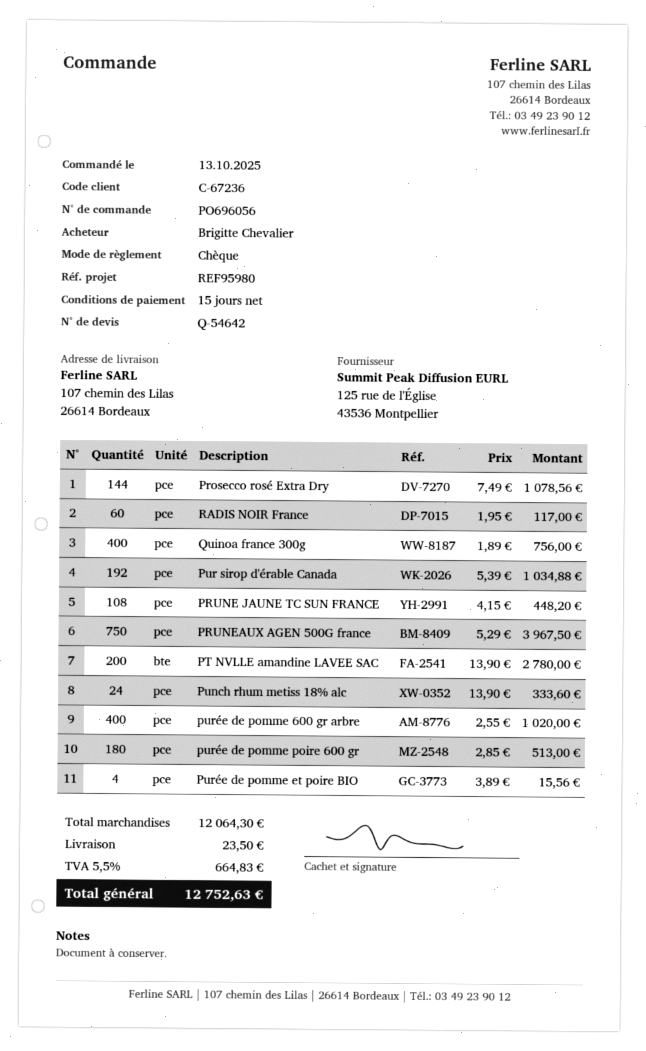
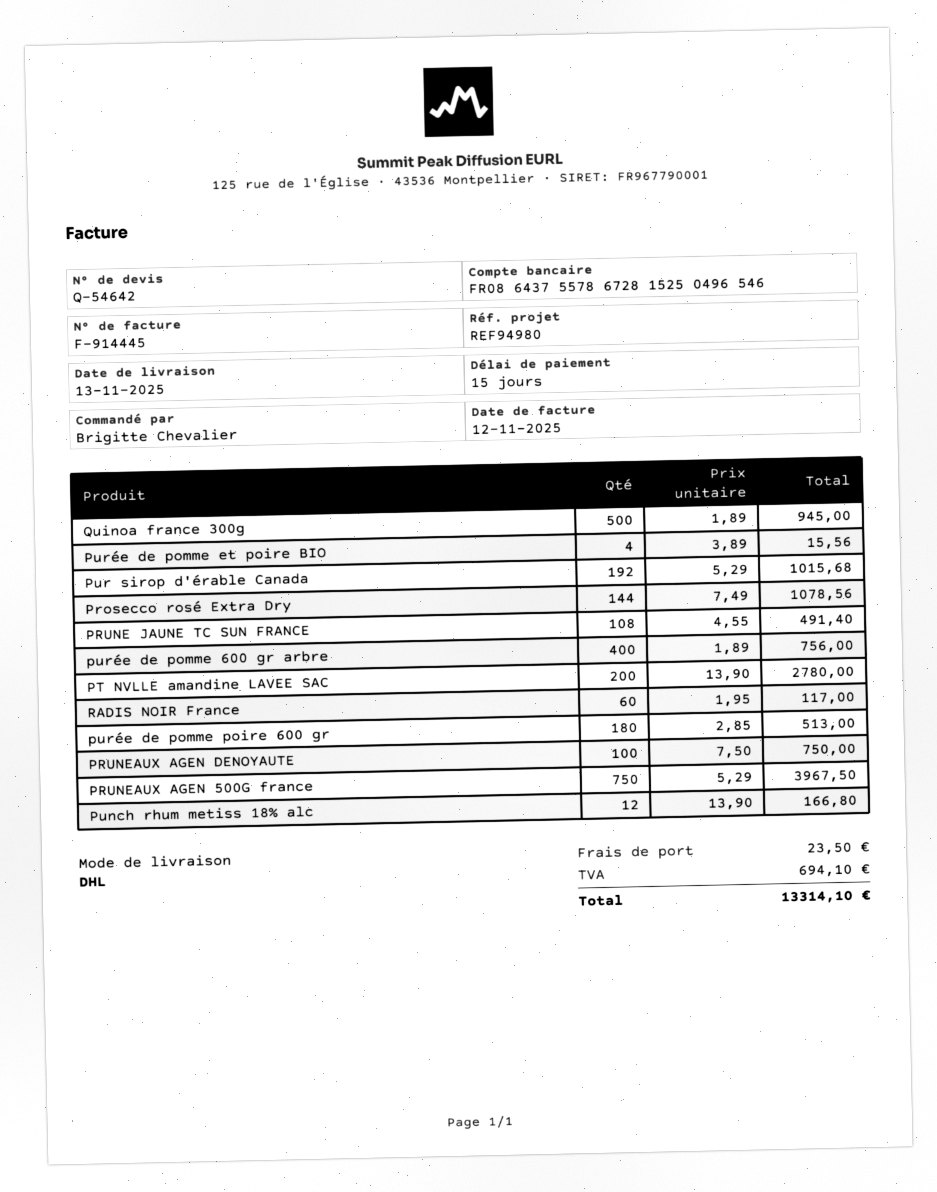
reference: REF95980 -> REF94980
Quinoa france 300g: 400 x 1.89 = 756.00 -> 500 x 1.89 = 945.00
Pur sirop d'érable Canada: 192 x 5.39 = 1034.88 -> 192 x 5.29 = 1015.68
PRUNE JAUNE TC SUN FRANCE: 108 x 4.15 = 448.20 -> 108 x 4.55 = 491.40
Punch rhum metiss 18% alc: 24 x 13.90 = 333.60 -> 12 x 13.90 = 166.80
purée de pomme 600 gr arbre: 400 x 2.55 = 1020.00 -> 400 x 1.89 = 756.00
PRUNEAUX AGEN DENOYAUTE: none -> 100 x 7.50 = 750.00
tax: 664.83 -> 694.10
total: 12752.63 -> 13314.10

